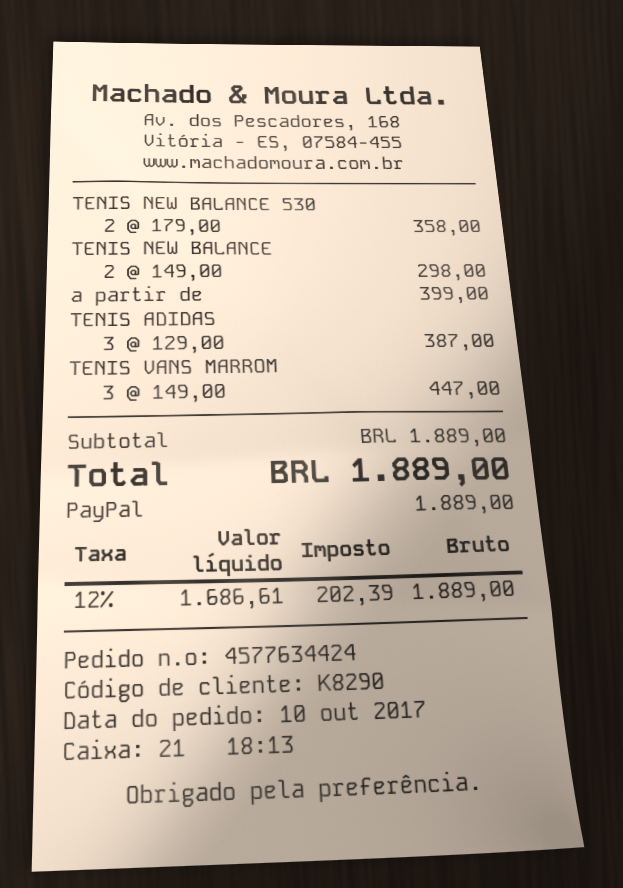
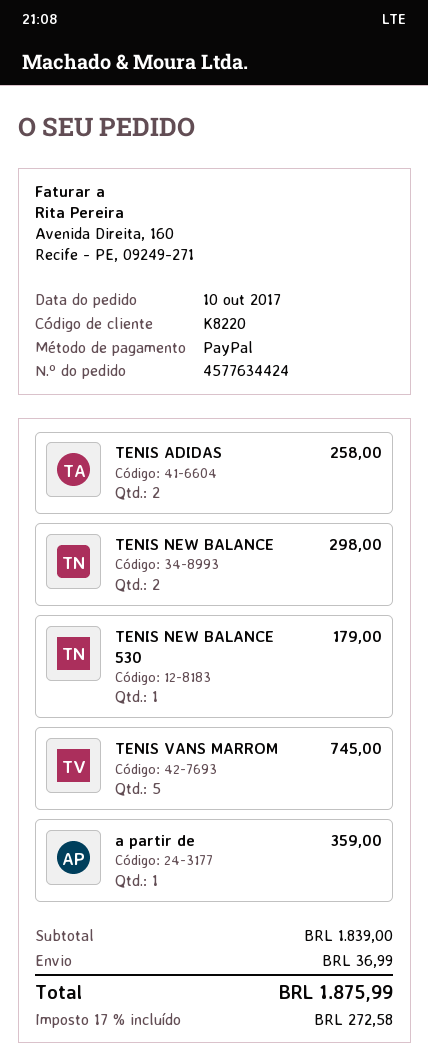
customer number: K8290 -> K8220
TENIS NEW BALANCE 530: 2 for 358.00 -> 1 for 179.00
a partir de: 1 for 399.00 -> 1 for 359.00
TENIS ADIDAS: 3 for 387.00 -> 2 for 258.00
TENIS VANS MARROM: 3 for 447.00 -> 5 for 745.00
subtotal: 1889.00 -> 1839.00
shipping: none -> 36.99
tax: 12% = 202.39 -> 17% = 272.58
total: 1889.00 -> 1875.99

